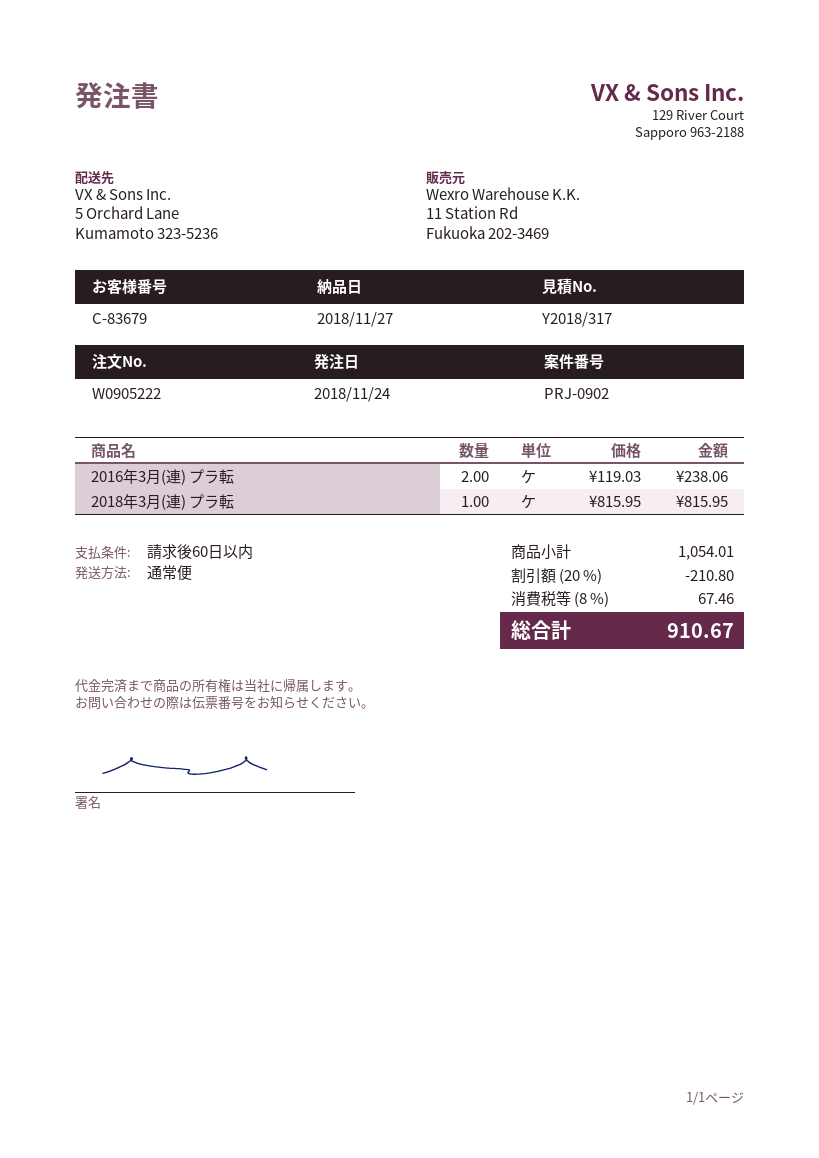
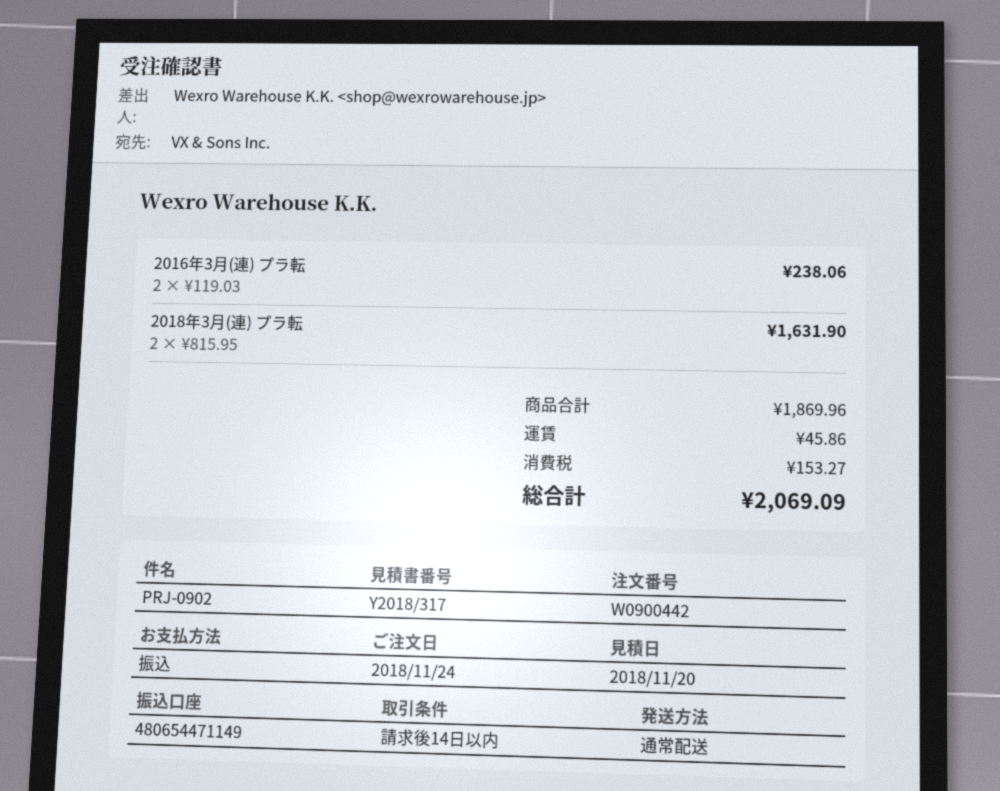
order number: W0905222 -> W0900442
payment terms: 60 days -> 14 days
2018年3月(連) プラ転: 1 x 815.95 = 815.95 -> 2 x 815.95 = 1631.90
subtotal: 1054.01 -> 1869.96
discount: 20% = 210.80 -> none
shipping: none -> 45.86
tax: 67.46 -> 153.27
total: 910.67 -> 2069.09

